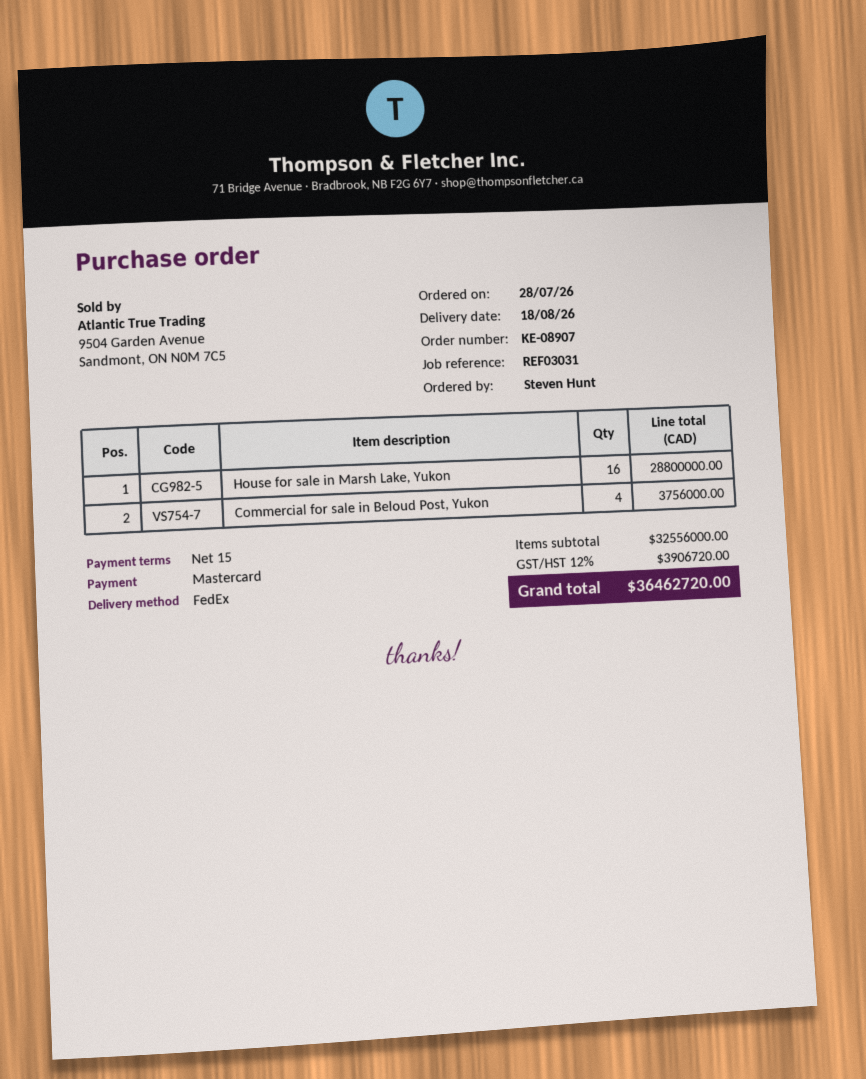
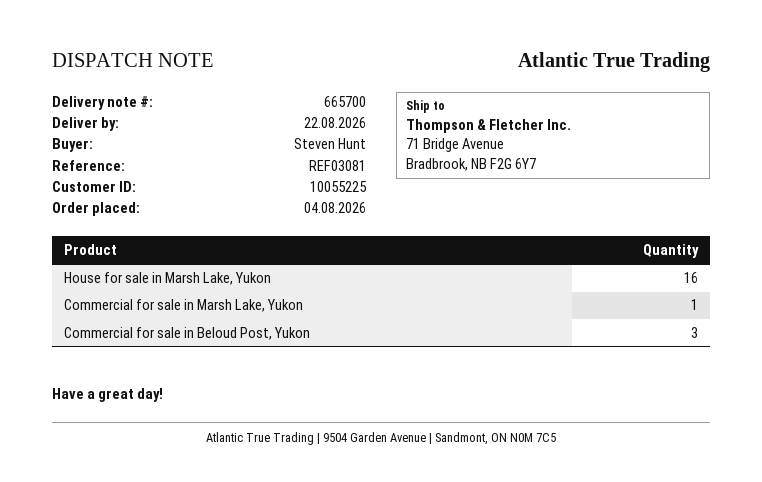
order date: 2026-07-28 -> 2026-08-04
delivery date: 2026-08-18 -> 2026-08-22
reference: REF03031 -> REF03081
Commercial for sale in Beloud Post, Yukon: 4 -> 3
Commercial for sale in Marsh Lake, Yukon: none -> 1

